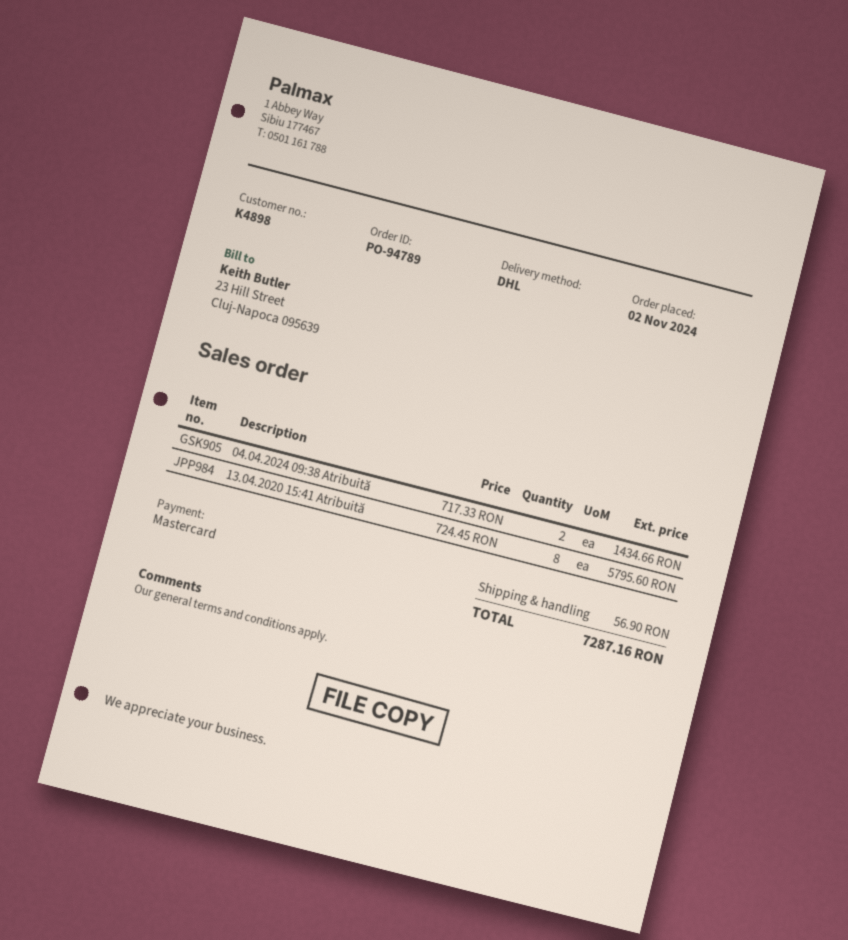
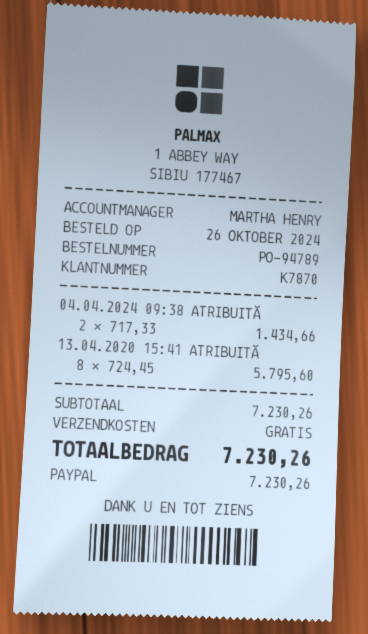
order date: 2024-11-02 -> 2024-10-26
customer number: K4898 -> K7870
payment method: Mastercard -> PayPal
shipping: 56.90 -> 0.00
total: 7287.16 -> 7230.26

